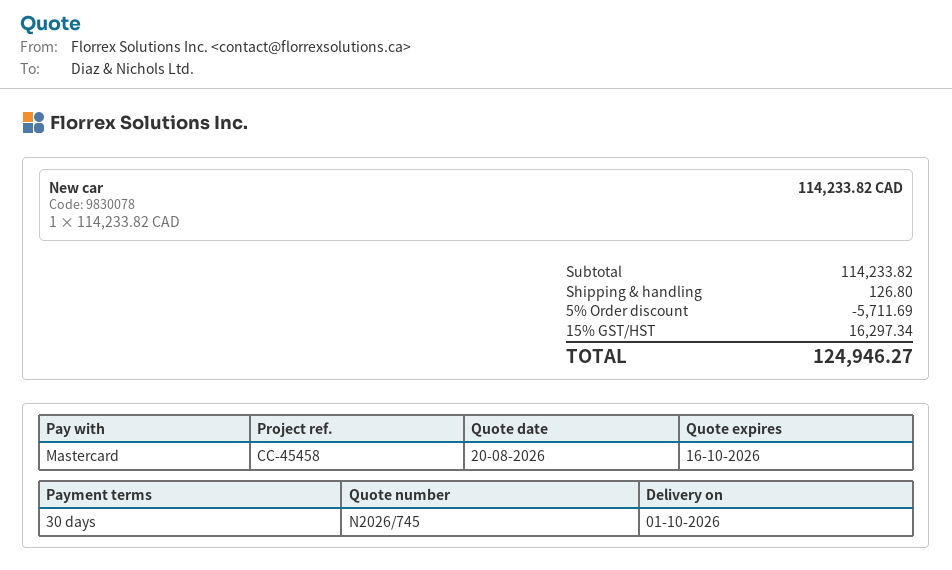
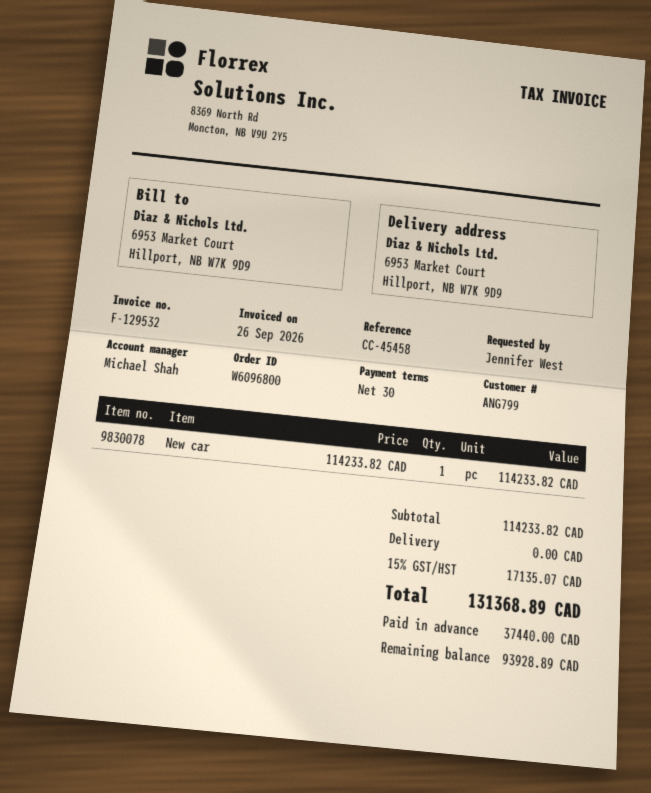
discount: 5% = 5711.69 -> none
shipping: 126.80 -> 0.00
tax: 15% = 16297.34 -> 15% = 17135.07
total: 124946.27 -> 131368.89

